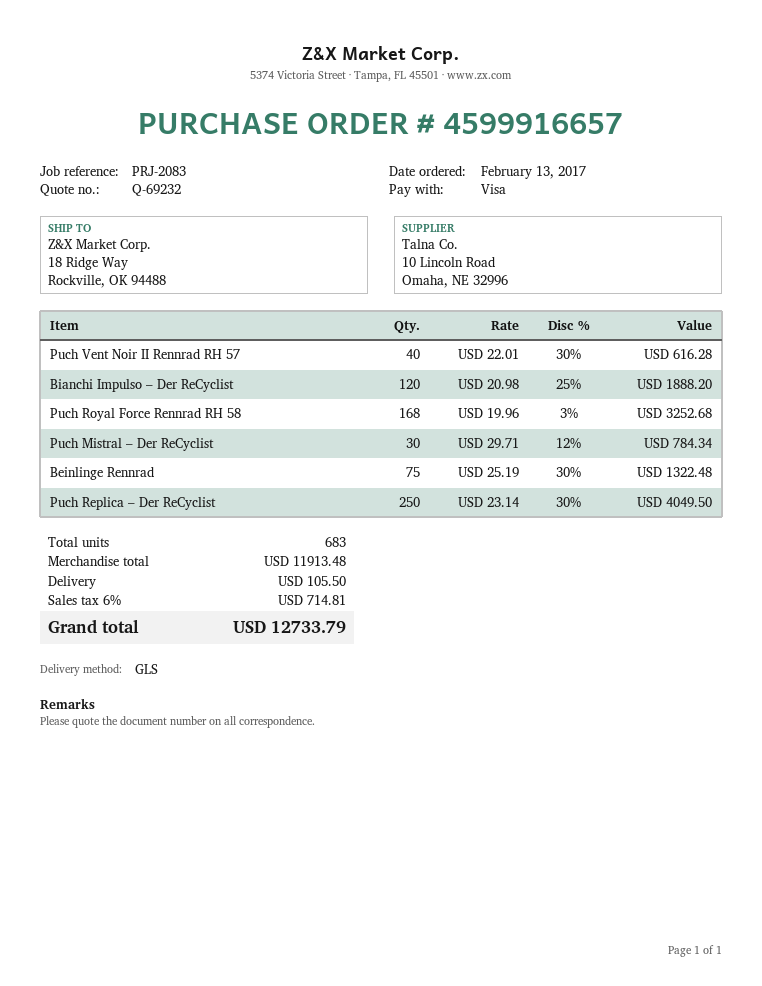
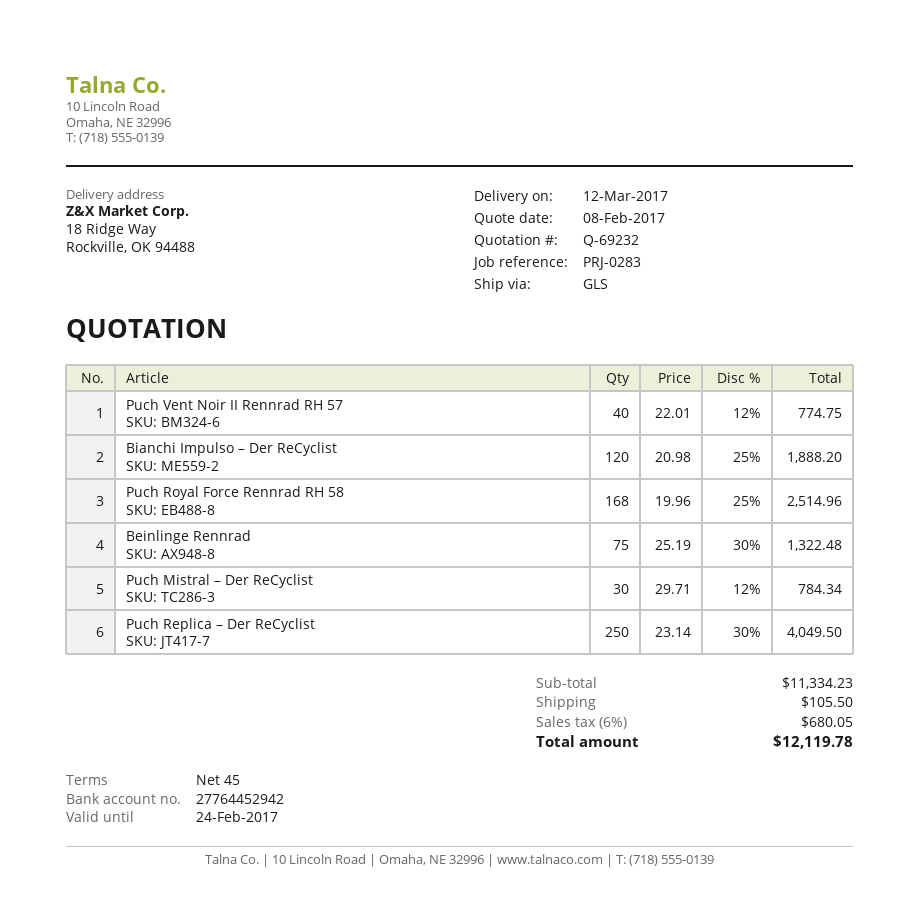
reference: PRJ-2083 -> PRJ-0283
Puch Vent Noir II Rennrad RH 57: 40 x 22.01 - 30% = 616.28 -> 40 x 22.01 - 12% = 774.75
Puch Royal Force Rennrad RH 58: 168 x 19.96 - 3% = 3252.68 -> 168 x 19.96 - 25% = 2514.96
subtotal: 11913.48 -> 11334.23
tax: 6% = 714.81 -> 6% = 680.05
total: 12733.79 -> 12119.78

